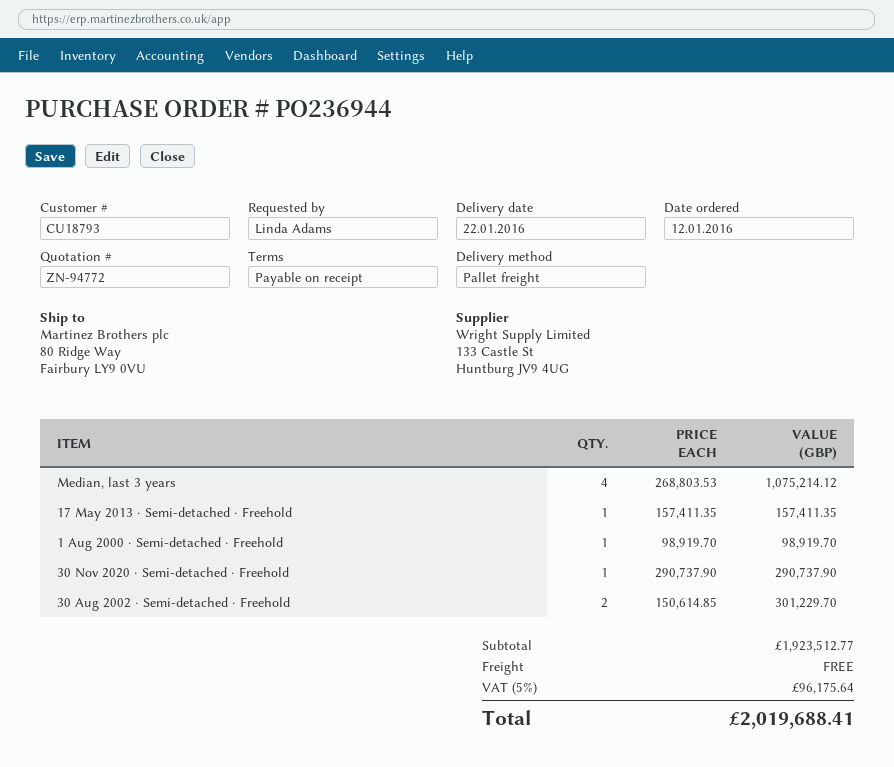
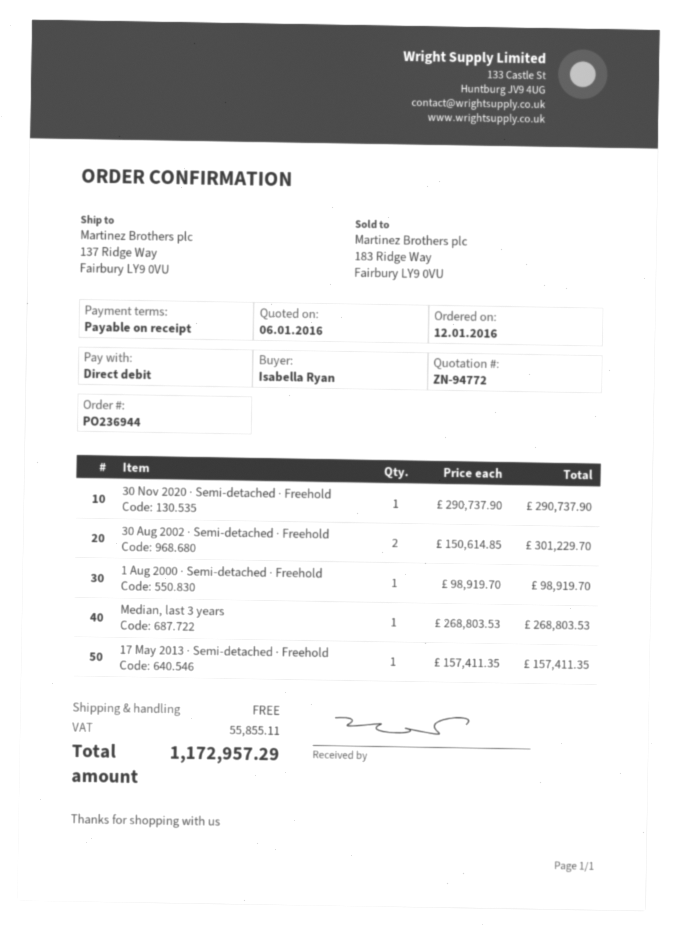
ordered by: Linda Adams -> Isabella Ryan
ship to: 80 Ridge Way, Fairbury LY9 0VU -> 137 Ridge Way, Fairbury LY9 0VU
Median, last 3 years: 4 x 268803.53 = 1075214.12 -> 1 x 268803.53 = 268803.53
tax: 96175.64 -> 55855.11
total: 2019688.41 -> 1172957.29

